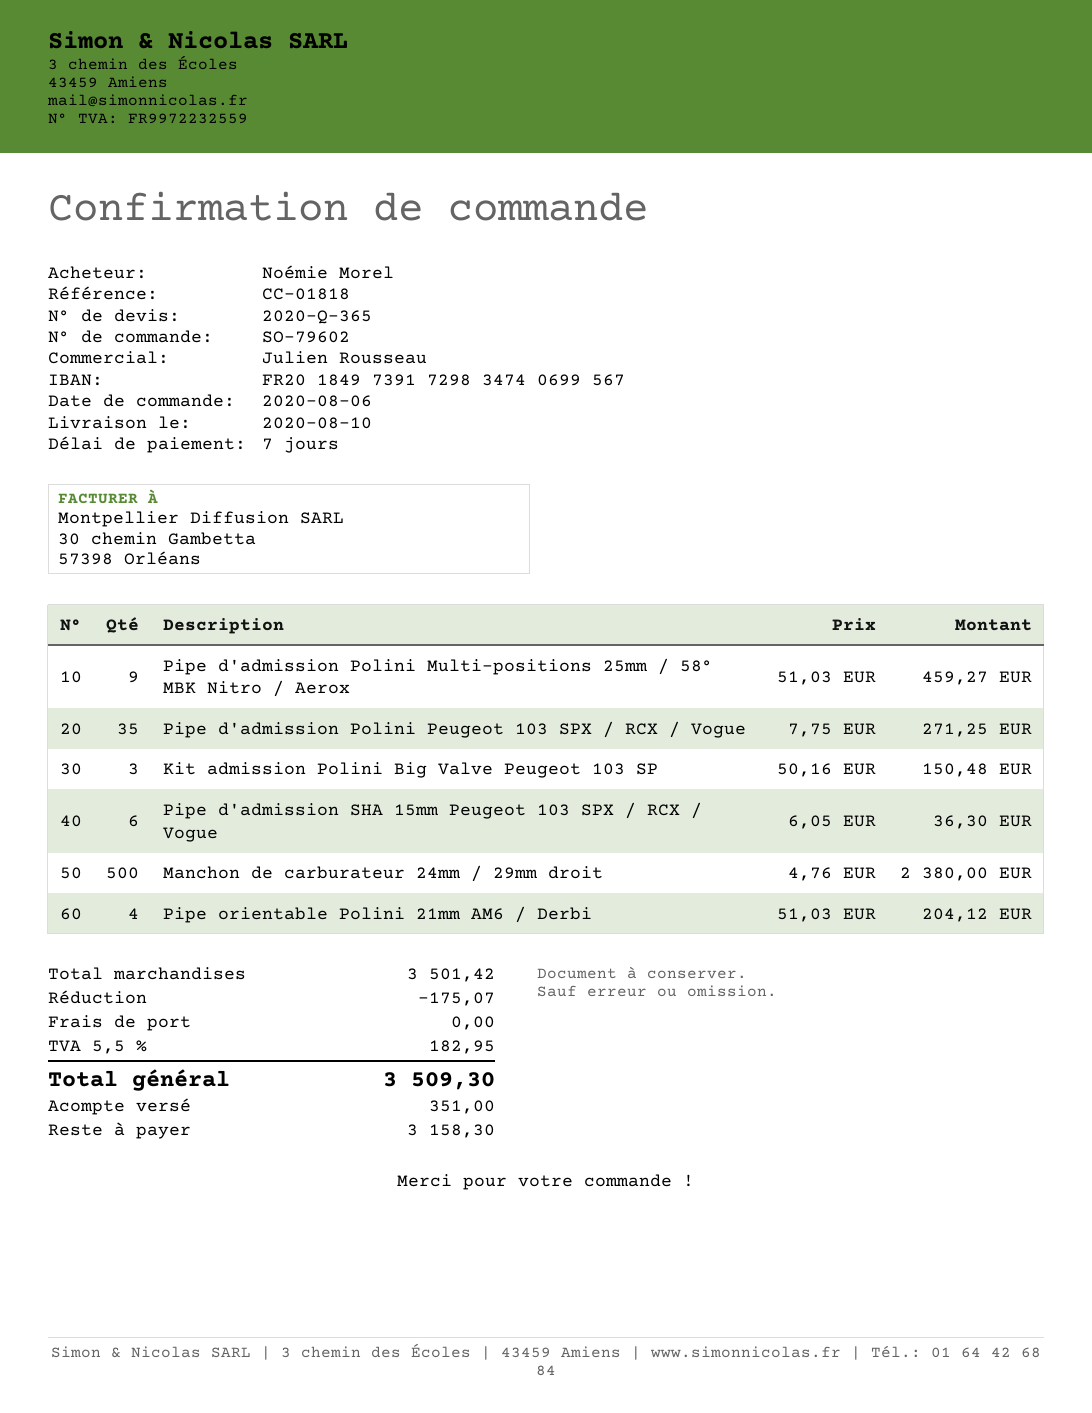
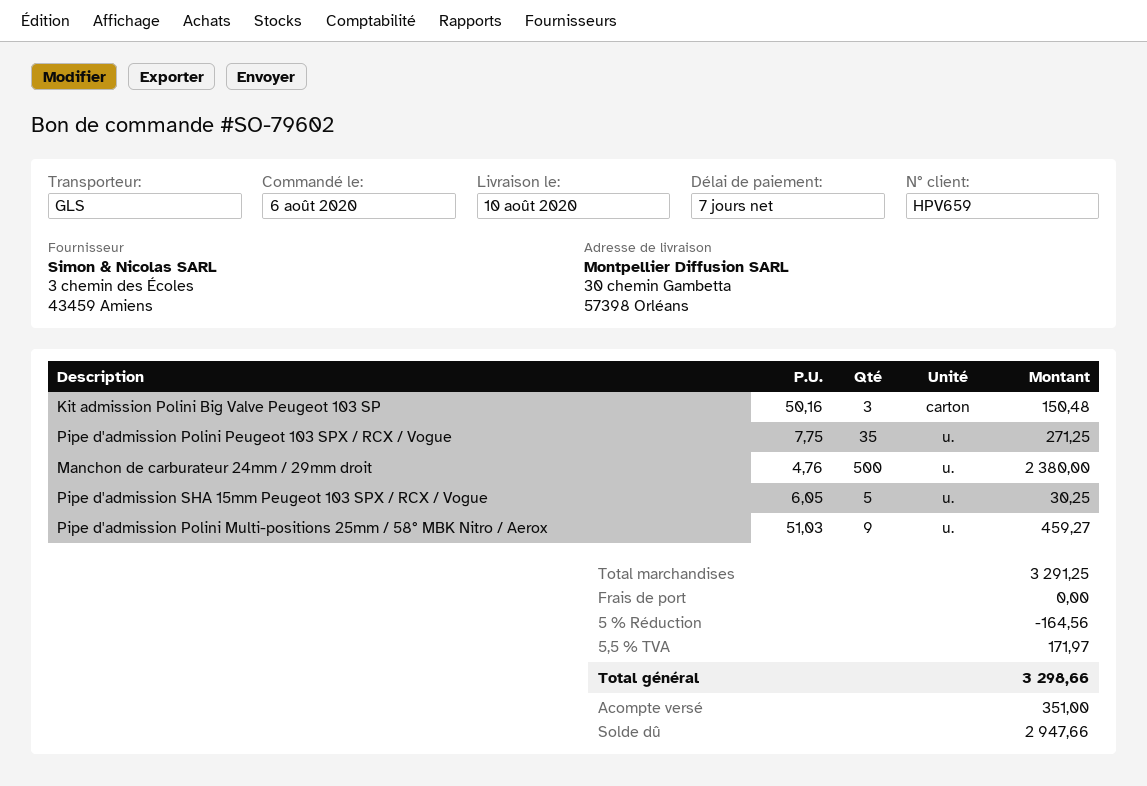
Pipe d'admission SHA 15mm Peugeot 103 SPX / RCX / Vogue: 6 x 6.05 = 36.30 -> 5 x 6.05 = 30.25
Pipe orientable Polini 21mm AM6 / Derbi: 4 x 51.03 = 204.12 -> none
subtotal: 3501.42 -> 3291.25
discount: 175.07 -> 164.56
tax: 5.5% = 182.95 -> 5.5% = 171.97
total: 3509.30 -> 3298.66
balance: 3158.30 -> 2947.66

